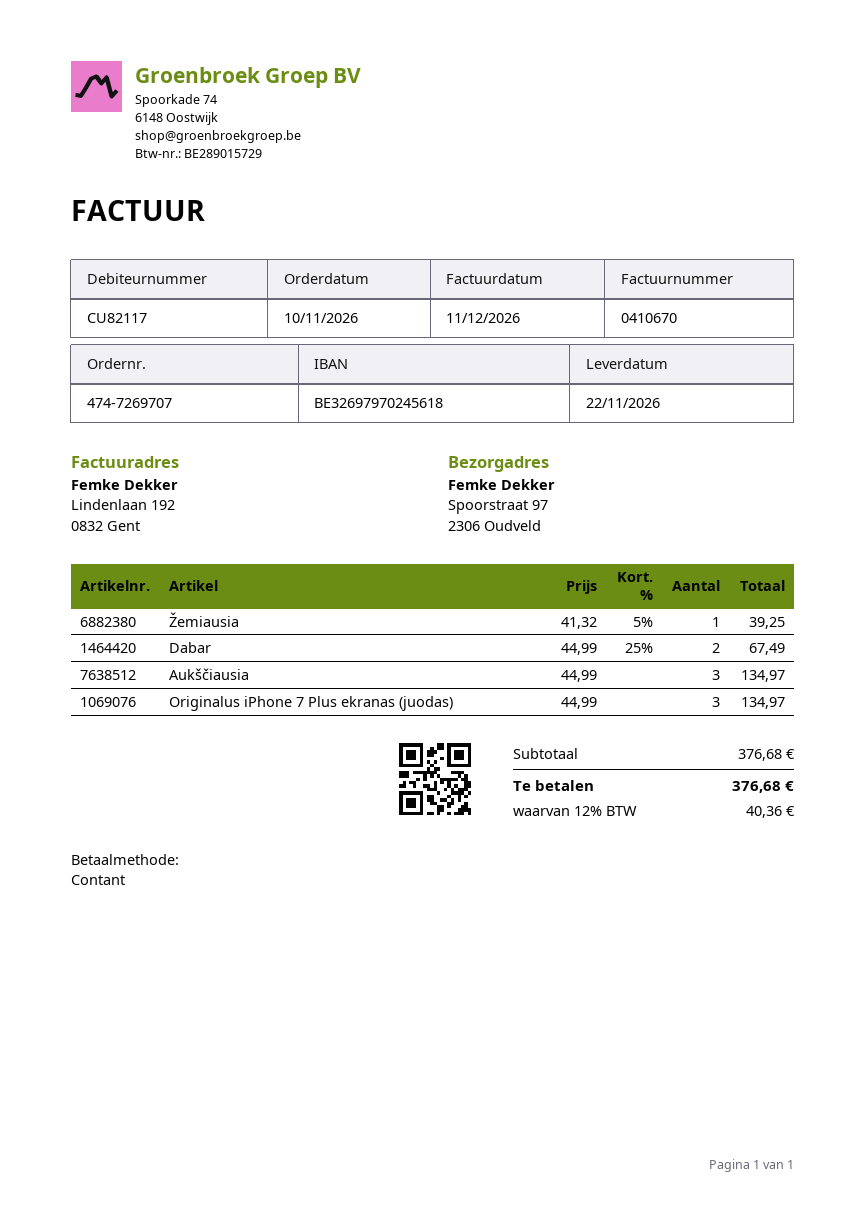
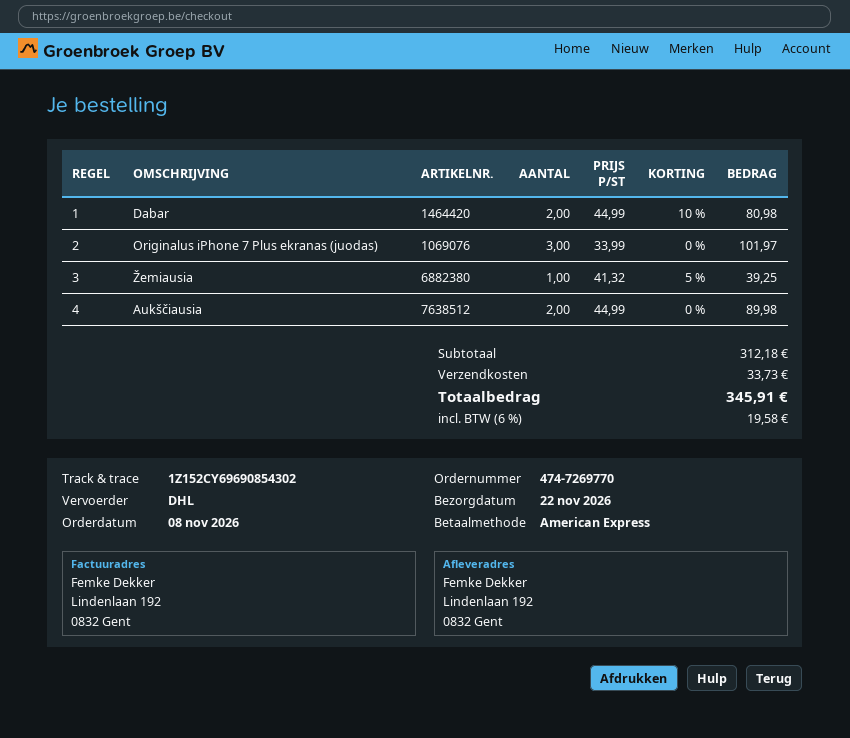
order number: 474-7269707 -> 474-7269770
order date: 2026-11-10 -> 2026-11-08
payment method: cash -> American Express
ship to: Spoorstraat 97, 2306 Oudveld -> Lindenlaan 192, 0832 Gent
Dabar: 2 x 44.99 - 25% = 67.49 -> 2 x 44.99 - 10% = 80.98
Aukščiausia: 3 x 44.99 = 134.97 -> 2 x 44.99 = 89.98
Originalus iPhone 7 Plus ekranas (juodas): 3 x 44.99 = 134.97 -> 3 x 33.99 = 101.97
subtotal: 376.68 -> 312.18
shipping: none -> 33.73
tax: 12% = 40.36 -> 6% = 19.58
total: 376.68 -> 345.91

